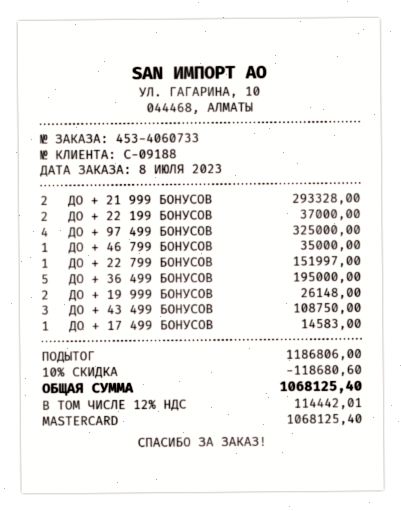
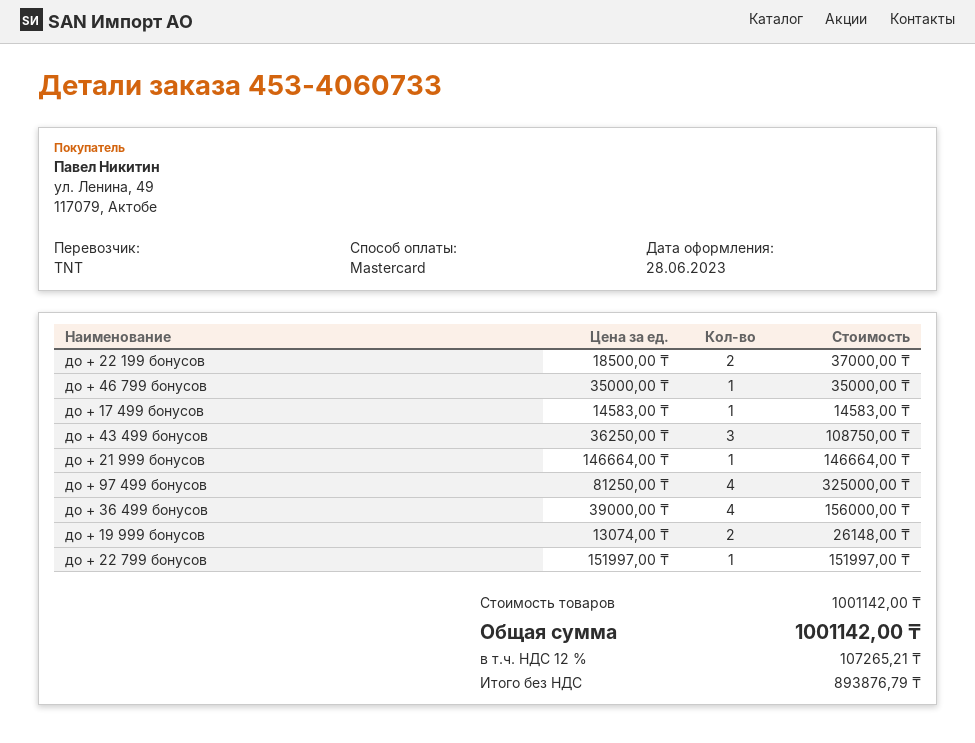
order date: 2023-07-08 -> 2023-06-28
ДО + 21 999 БОНУСОВ: 2 for 293328.00 -> 1 for 146664.00
ДО + 36 499 БОНУСОВ: 5 for 195000.00 -> 4 for 156000.00
subtotal: 1186806.00 -> 1001142.00
discount: 10% = 118680.60 -> none
tax: 12% = 114442.01 -> 12% = 107265.21
total: 1068125.40 -> 1001142.00

